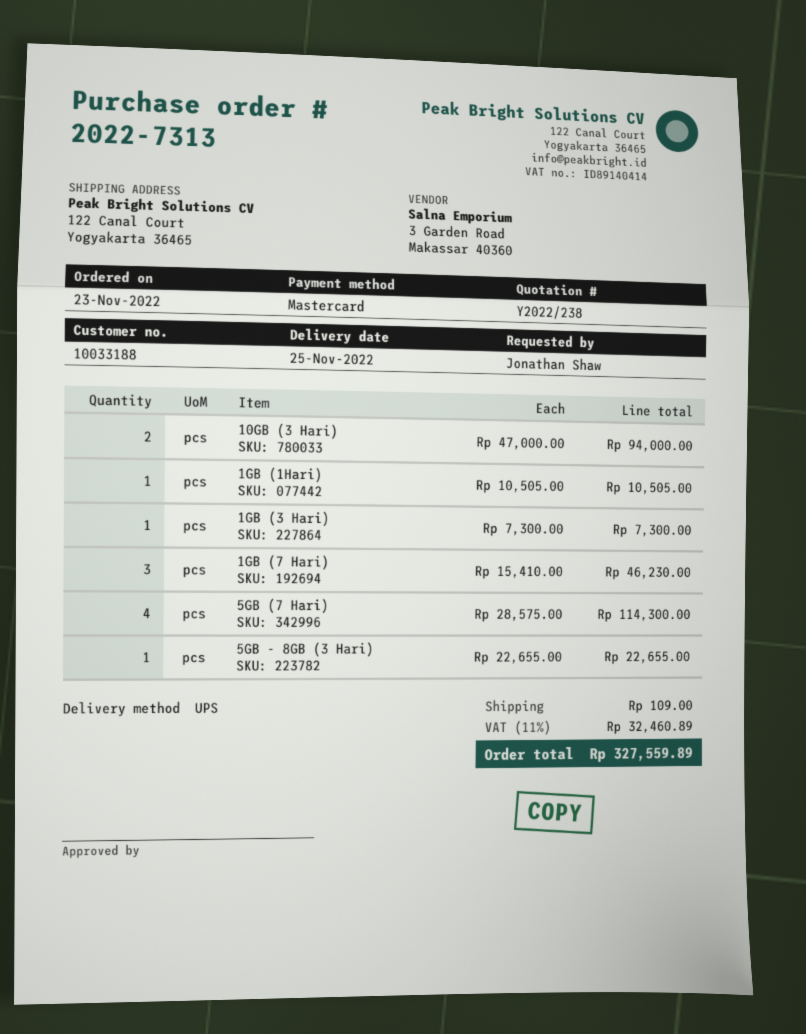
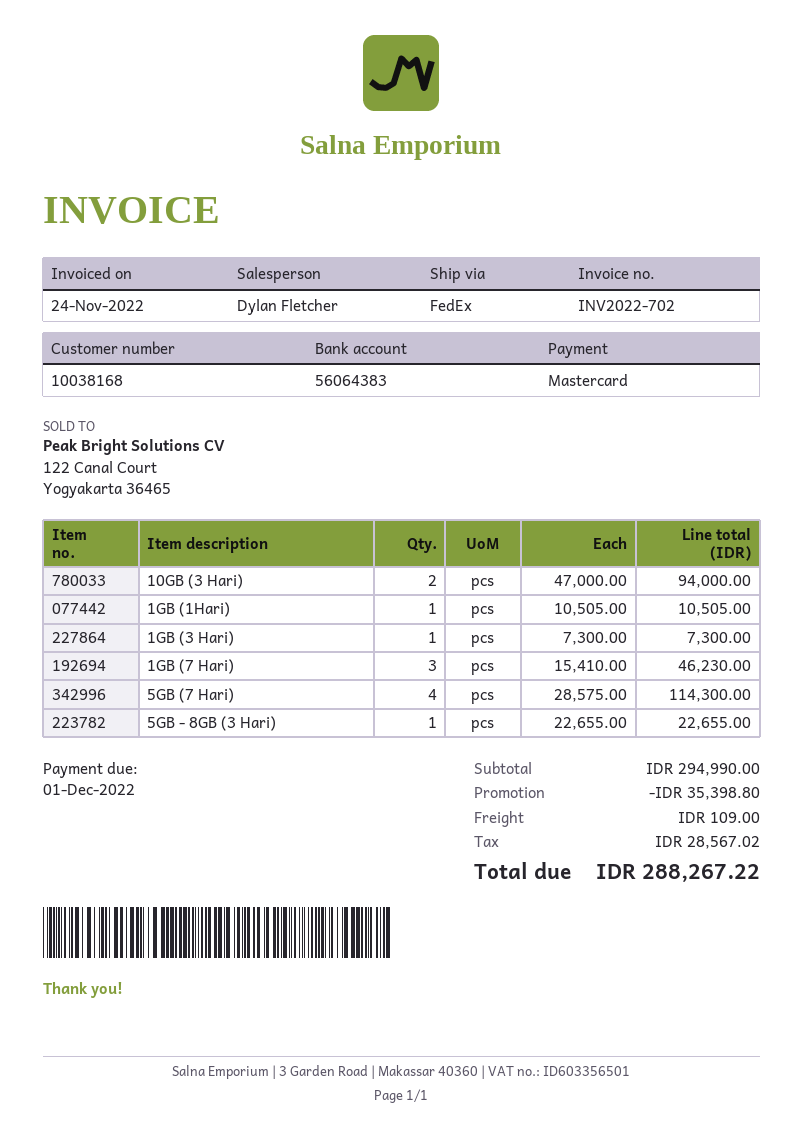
customer number: 10033188 -> 10038168
shipping method: UPS -> FedEx
discount: none -> 35398.80
tax: 32460.89 -> 28567.02
total: 327559.89 -> 288267.22

